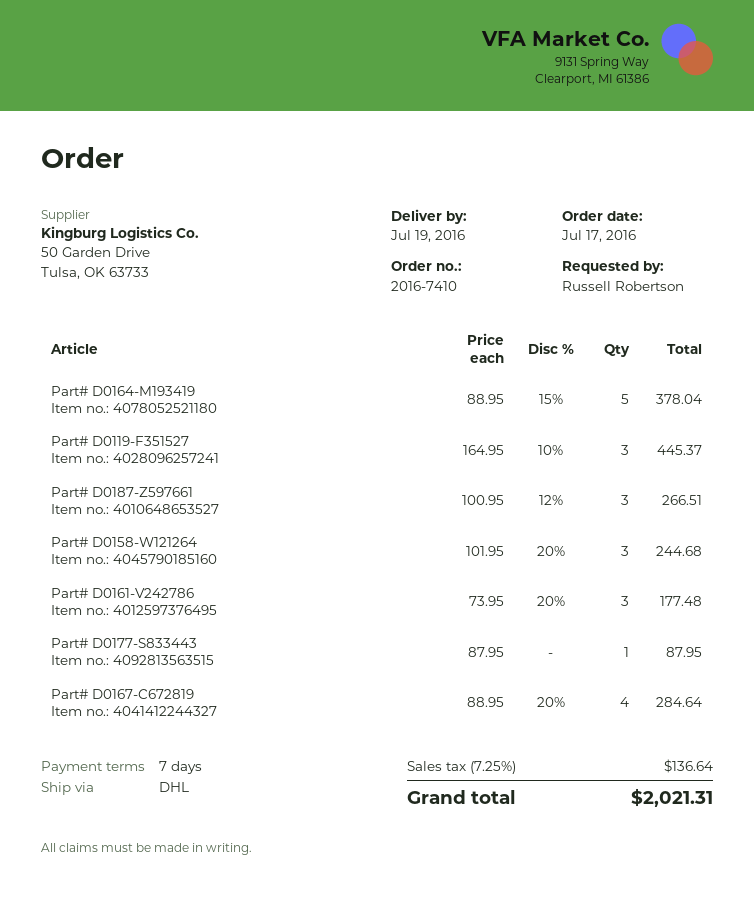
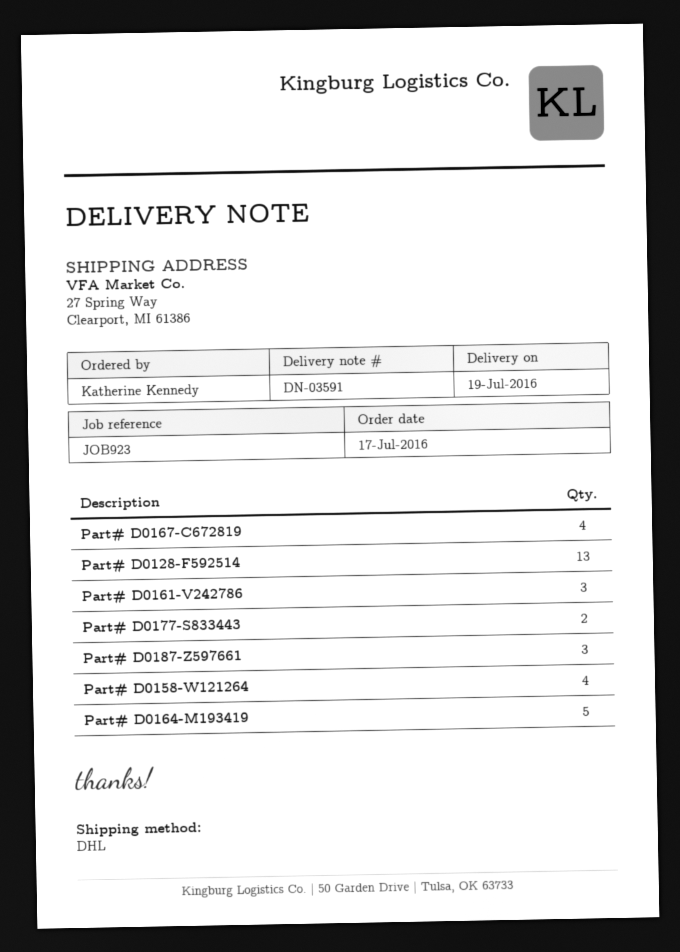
ordered by: Russell Robertson -> Katherine Kennedy
Part# D0119-F351527: 3 -> none
Part# D0158-W121264: 3 -> 4
Part# D0177-S833443: 1 -> 2
Part# D0128-F592514: none -> 13

